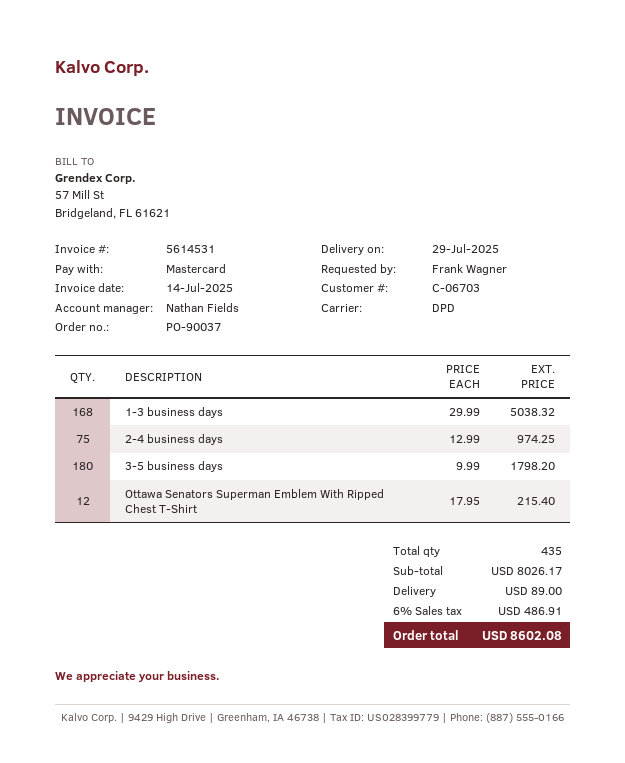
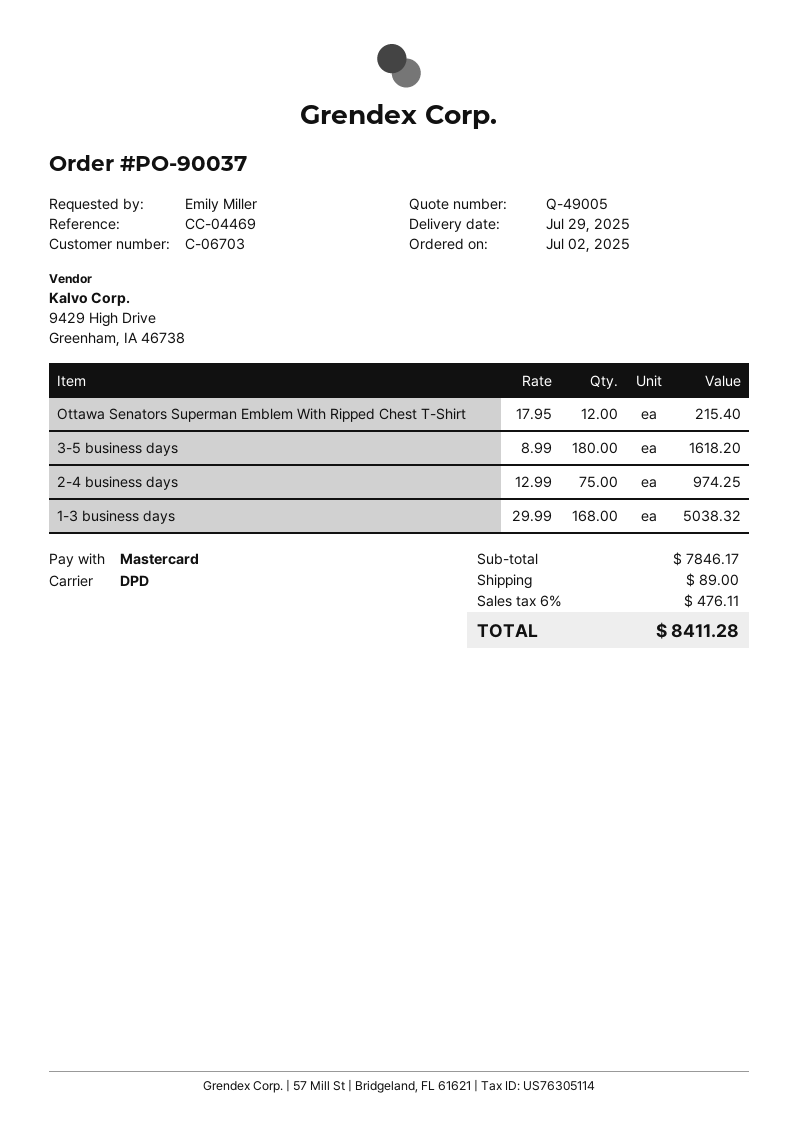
ordered by: Frank Wagner -> Emily Miller
3-5 business days: 180 x 9.99 = 1798.20 -> 180 x 8.99 = 1618.20
subtotal: 8026.17 -> 7846.17
tax: 6% = 486.91 -> 6% = 476.11
total: 8602.08 -> 8411.28

